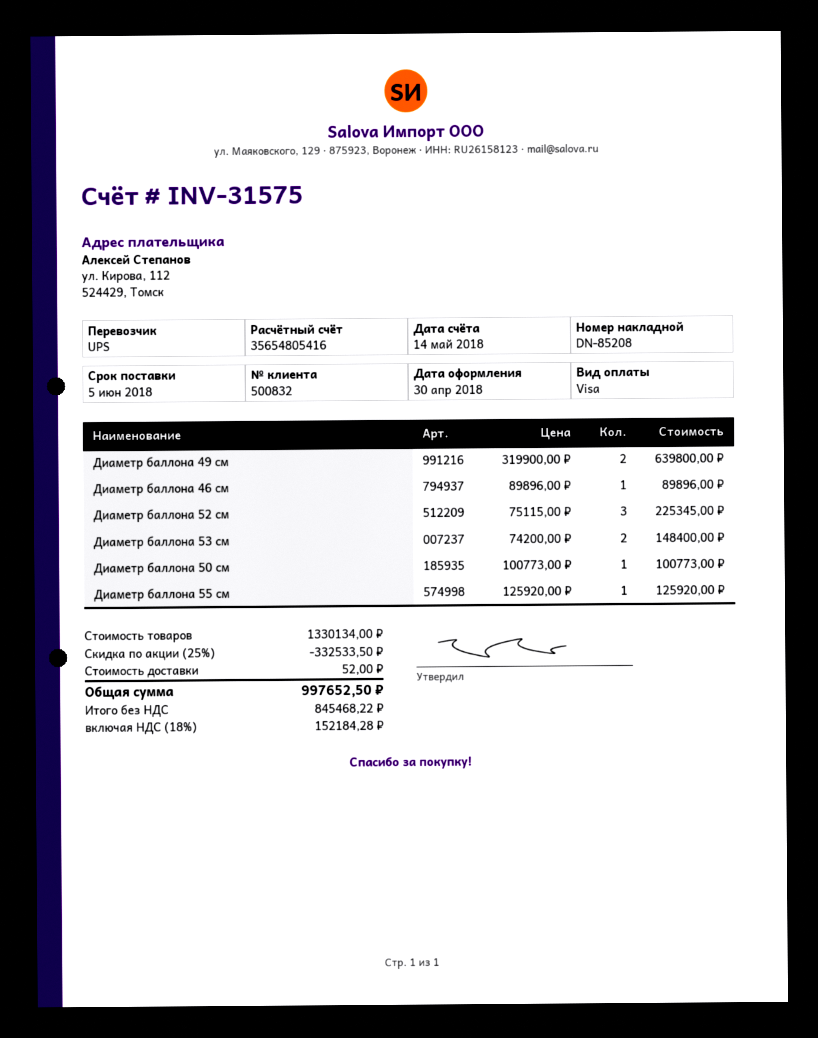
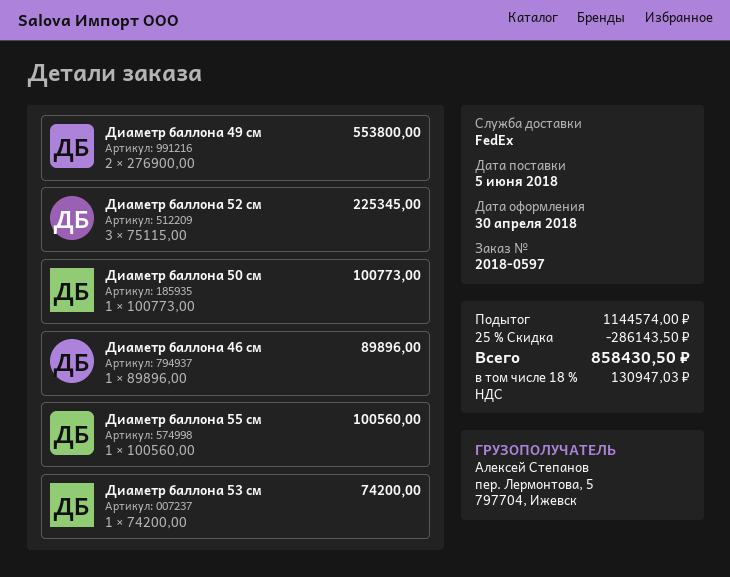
shipping method: UPS -> FedEx
Диаметр баллона 49 см: 2 x 319900.00 = 639800.00 -> 2 x 276900.00 = 553800.00
Диаметр баллона 53 см: 2 x 74200.00 = 148400.00 -> 1 x 74200.00 = 74200.00
Диаметр баллона 55 см: 1 x 125920.00 = 125920.00 -> 1 x 100560.00 = 100560.00
subtotal: 1330134.00 -> 1144574.00
discount: 25% = 332533.50 -> 25% = 286143.50
shipping: 52.00 -> none
tax: 18% = 152184.28 -> 18% = 130947.03
total: 997652.50 -> 858430.50

